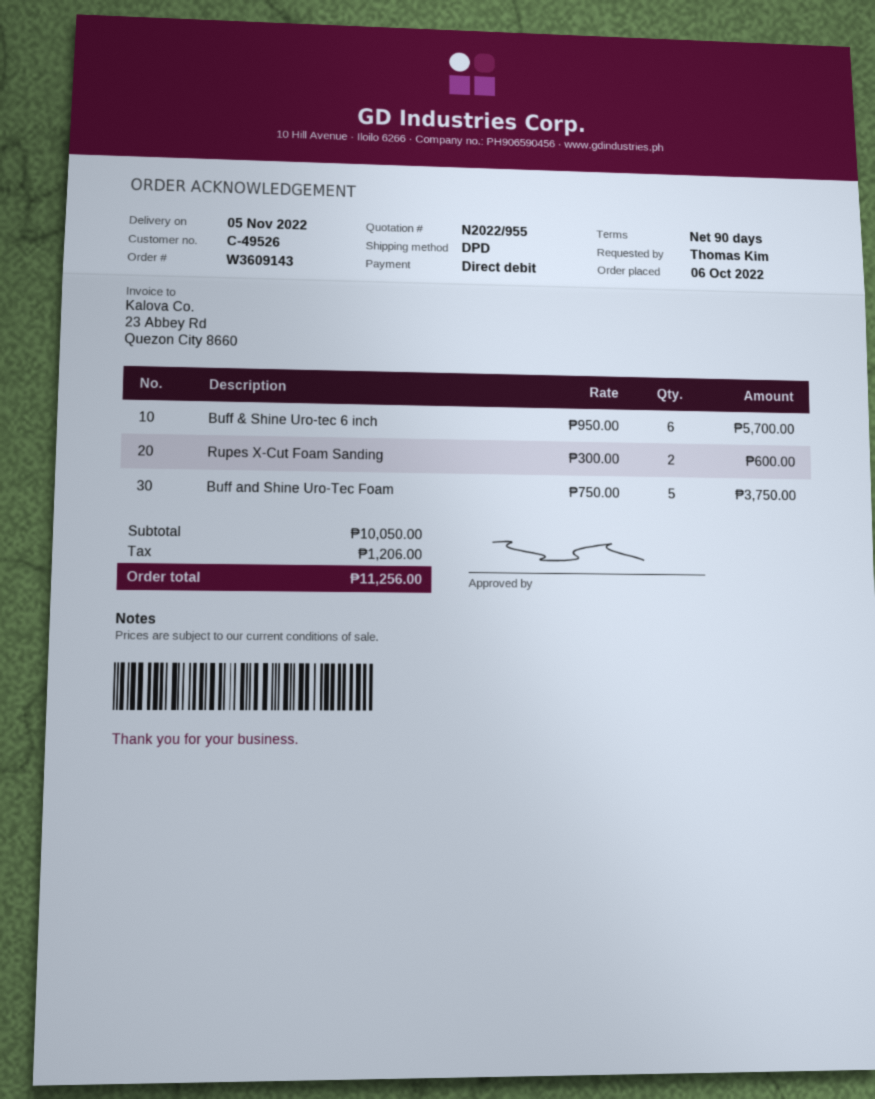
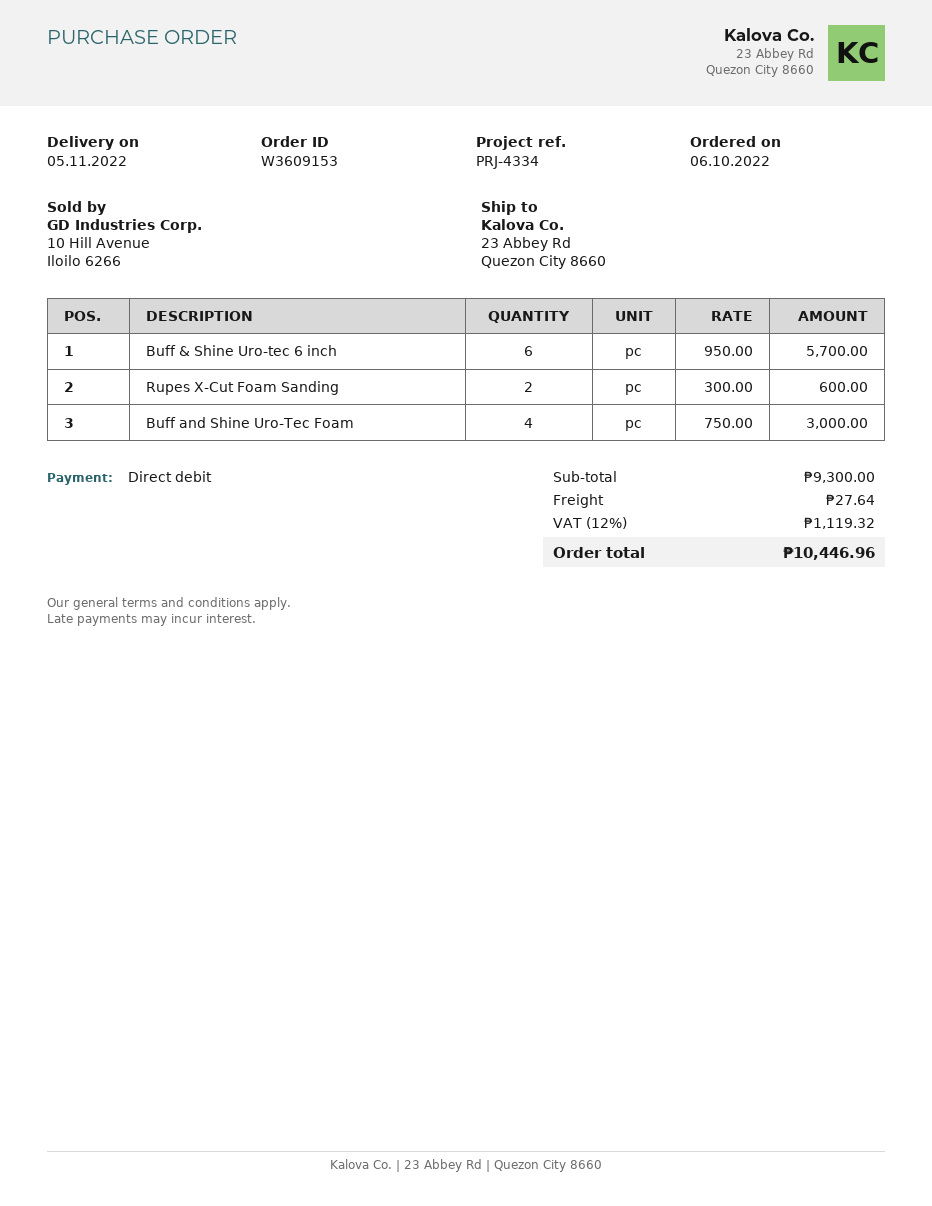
order number: W3609143 -> W3609153
Buff and Shine Uro-Tec Foam: 5 x 750.00 = 3750.00 -> 4 x 750.00 = 3000.00
subtotal: 10050.00 -> 9300.00
shipping: none -> 27.64
tax: 1206.00 -> 1119.32
total: 11256.00 -> 10446.96

